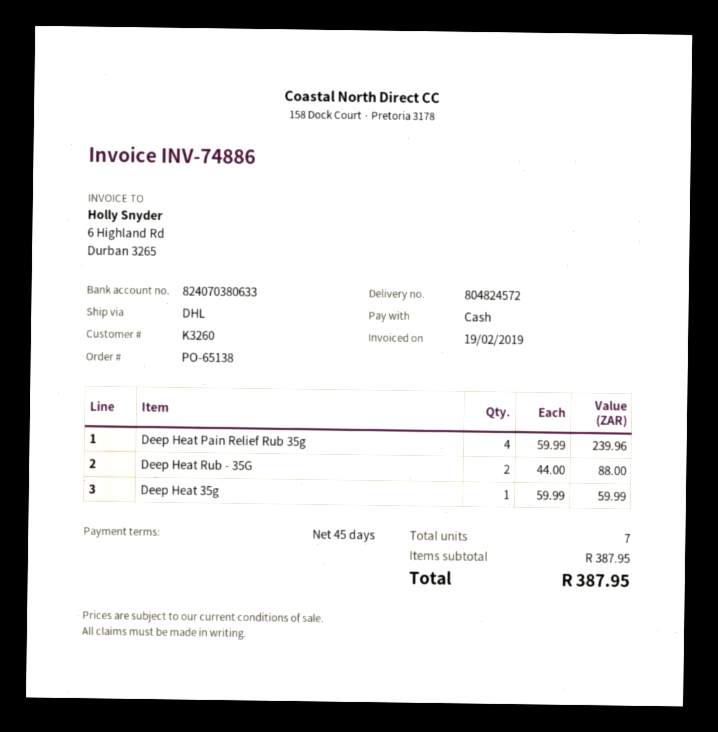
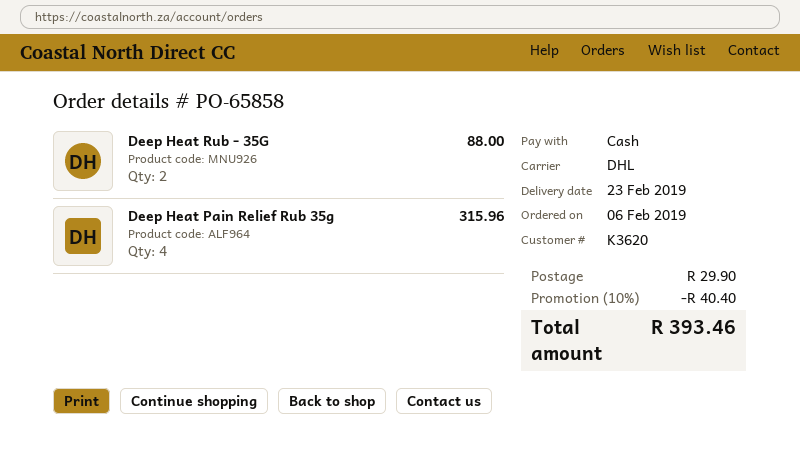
order number: PO-65138 -> PO-65858
customer number: K3260 -> K3620
Deep Heat Pain Relief Rub 35g: 4 for 239.96 -> 4 for 315.96
Deep Heat 35g: 1 for 59.99 -> none
discount: none -> 10% = 40.40
shipping: none -> 29.90
total: 387.95 -> 393.46

